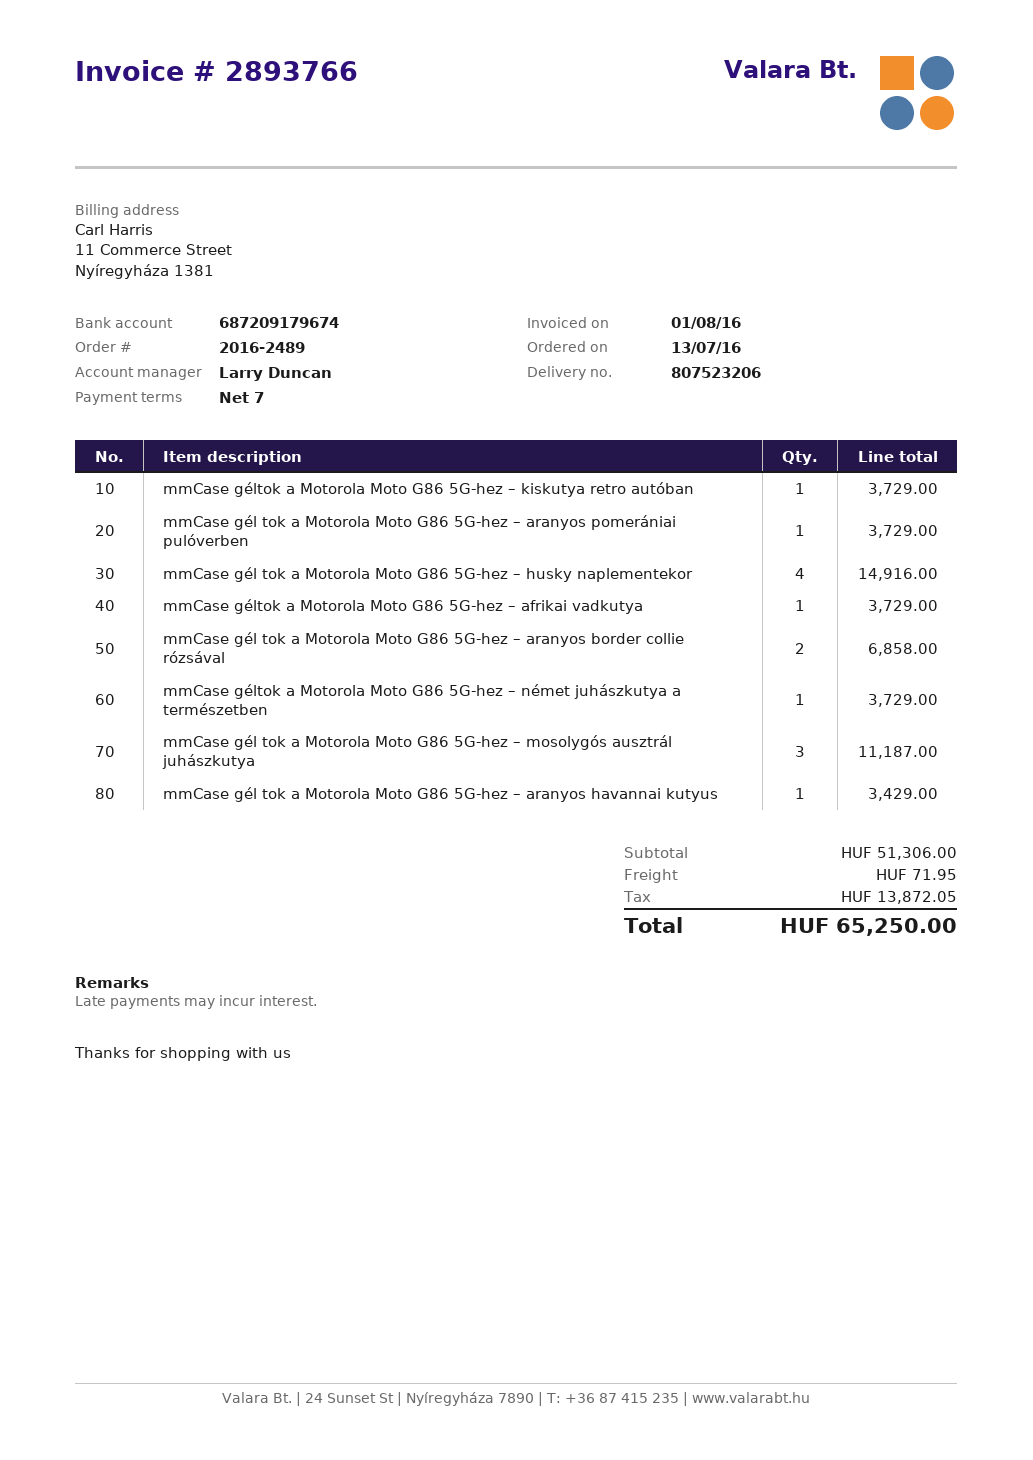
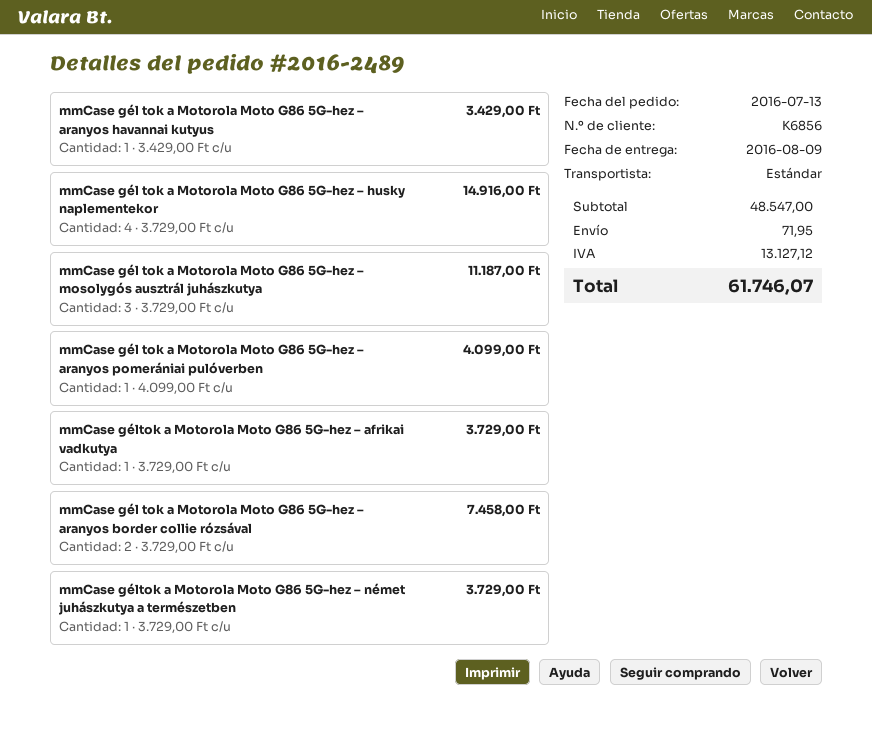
mmCase géltok a Motorola Moto G86 5G-hez – kiskutya retro autóban: 1 for 3729.00 -> none
mmCase gél tok a Motorola Moto G86 5G-hez – aranyos pomerániai pulóverben: 1 for 3729.00 -> 1 for 4099.00
mmCase gél tok a Motorola Moto G86 5G-hez – aranyos border collie rózsával: 2 for 6858.00 -> 2 for 7458.00
subtotal: 51306.00 -> 48547.00
tax: 13872.05 -> 13127.12
total: 65250.00 -> 61746.07

